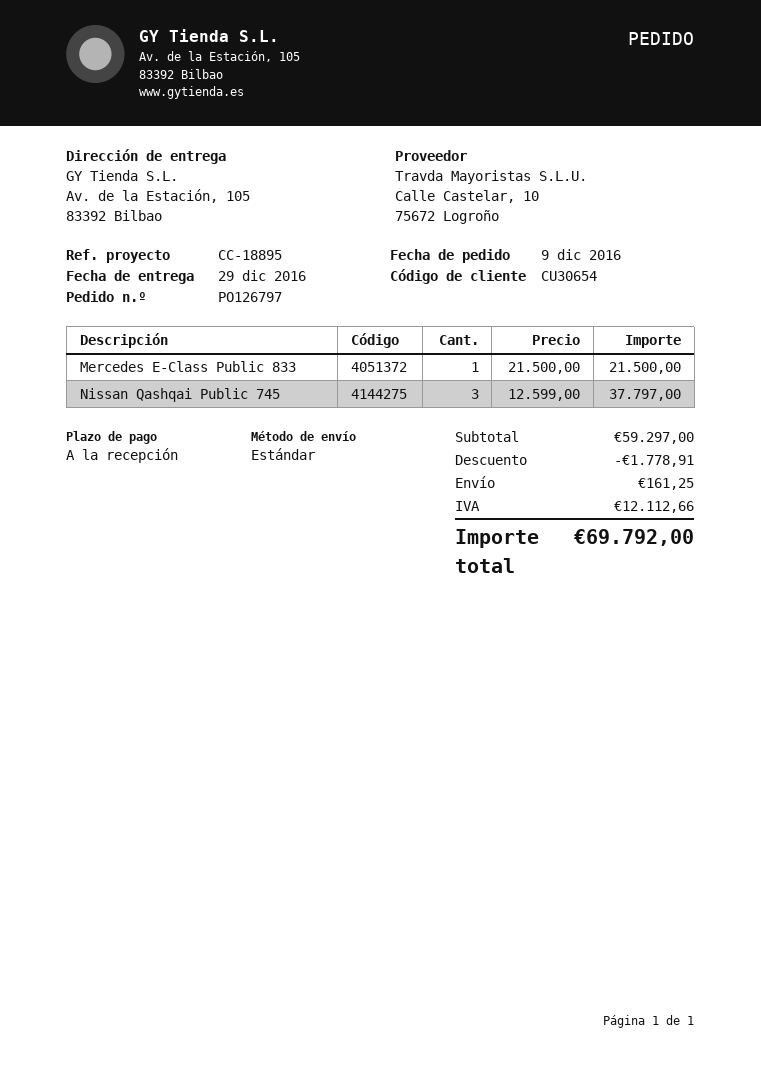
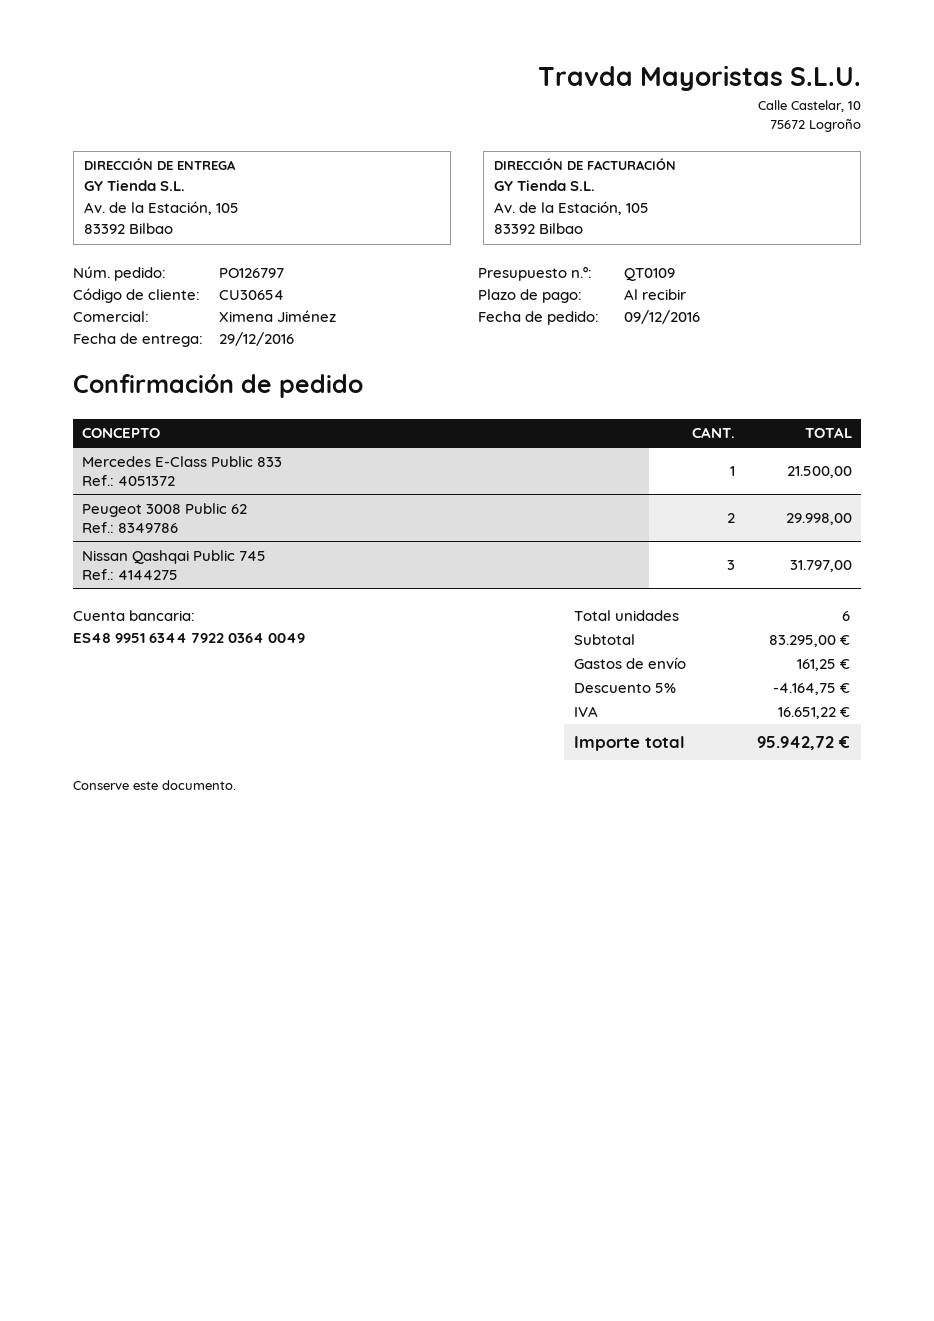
Nissan Qashqai Public 745: 3 for 37797.00 -> 3 for 31797.00
Peugeot 3008 Public 62: none -> 2 for 29998.00
subtotal: 59297.00 -> 83295.00
discount: 1778.91 -> 4164.75
tax: 12112.66 -> 16651.22
total: 69792.00 -> 95942.72

